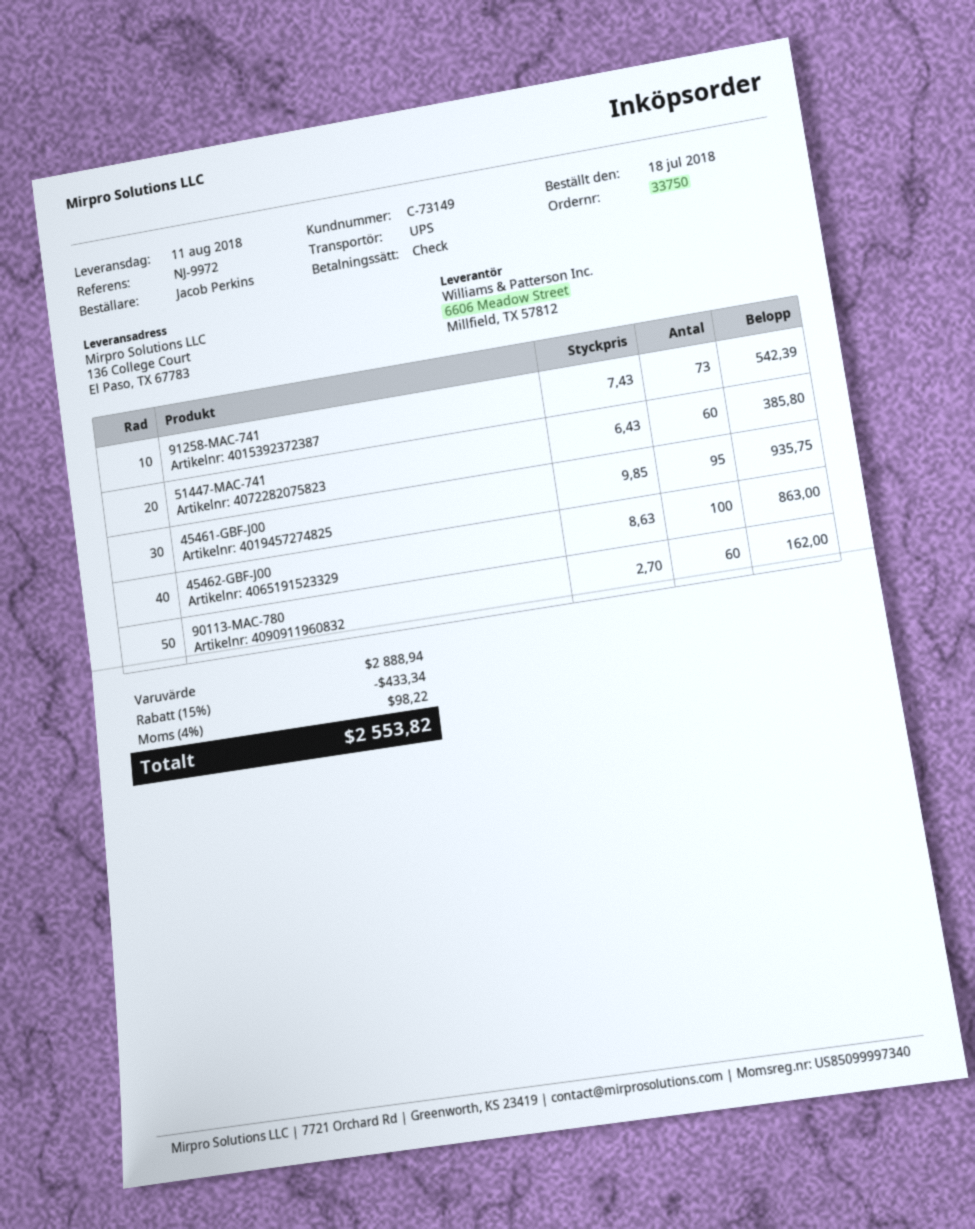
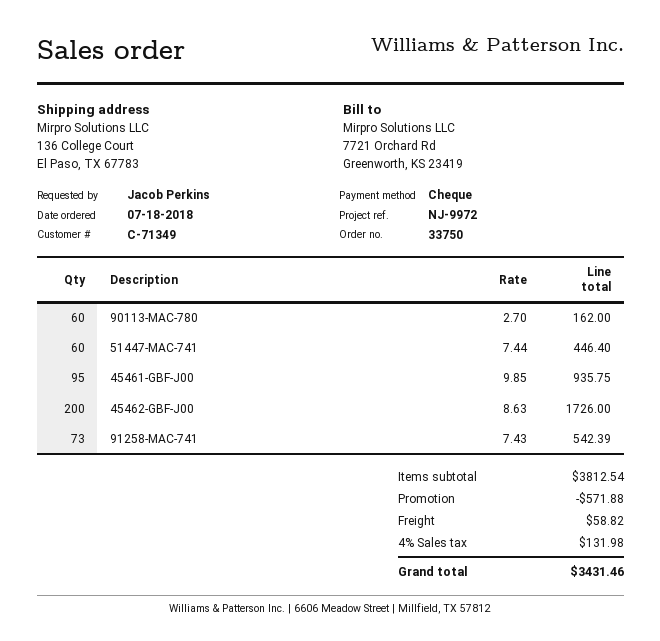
customer number: C-73149 -> C-71349
51447-MAC-741: 60 x 6.43 = 385.80 -> 60 x 7.44 = 446.40
45462-GBF-J00: 100 x 8.63 = 863.00 -> 200 x 8.63 = 1726.00
subtotal: 2888.94 -> 3812.54
discount: 433.34 -> 571.88
shipping: none -> 58.82
tax: 4% = 98.22 -> 4% = 131.98
total: 2553.82 -> 3431.46

